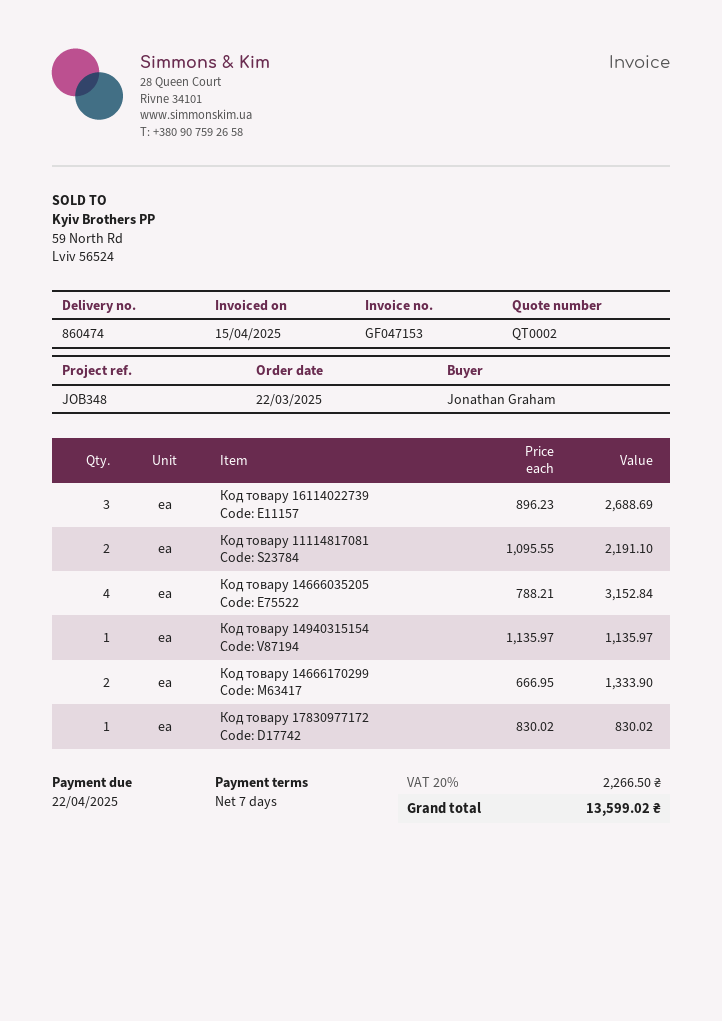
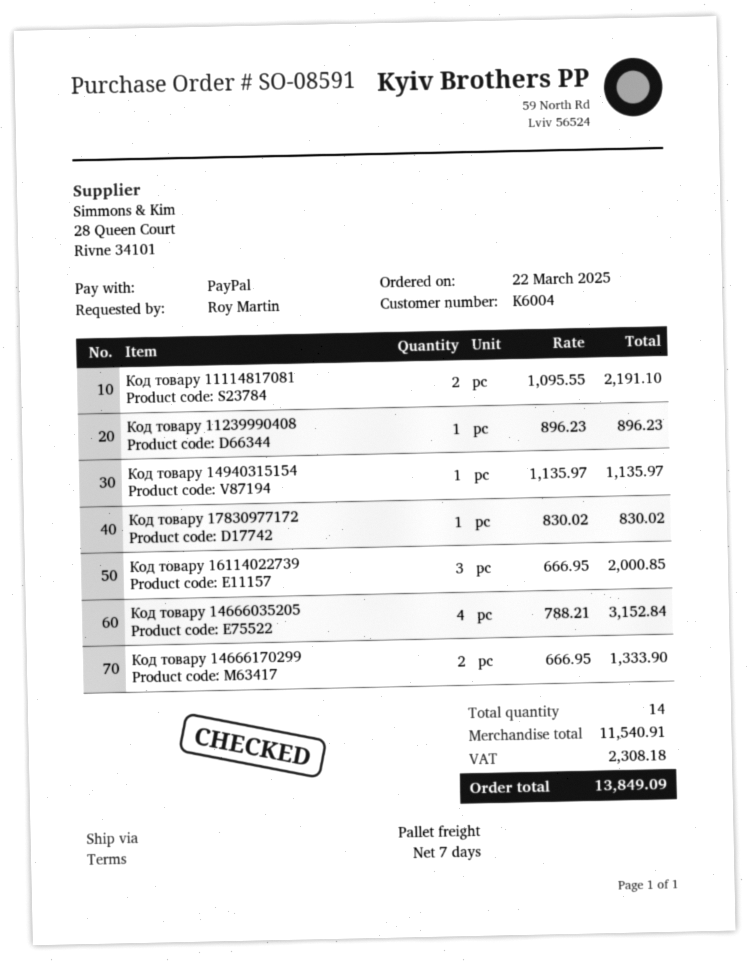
ordered by: Jonathan Graham -> Roy Martin
Код товару 16114022739: 3 x 896.23 = 2688.69 -> 3 x 666.95 = 2000.85
Код товару 11239990408: none -> 1 x 896.23 = 896.23
tax: 2266.50 -> 2308.18
total: 13599.02 -> 13849.09

